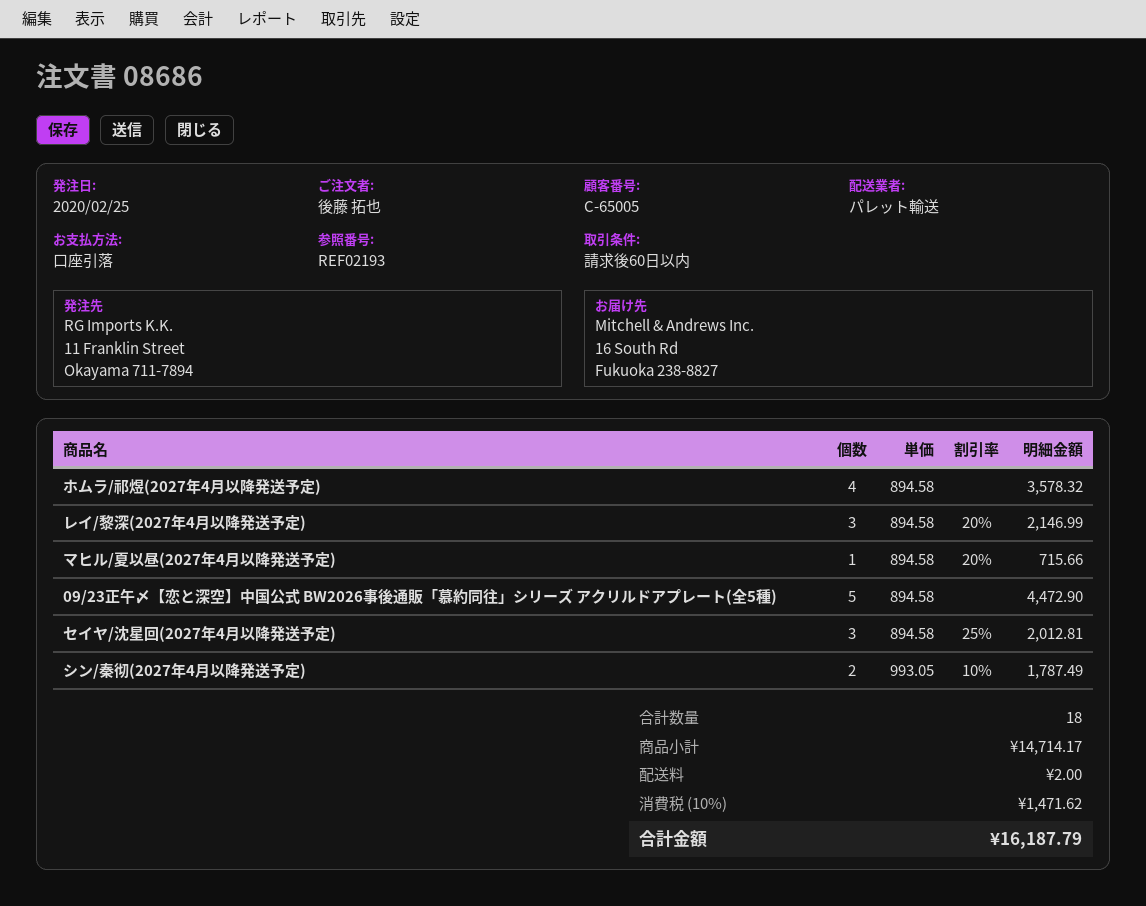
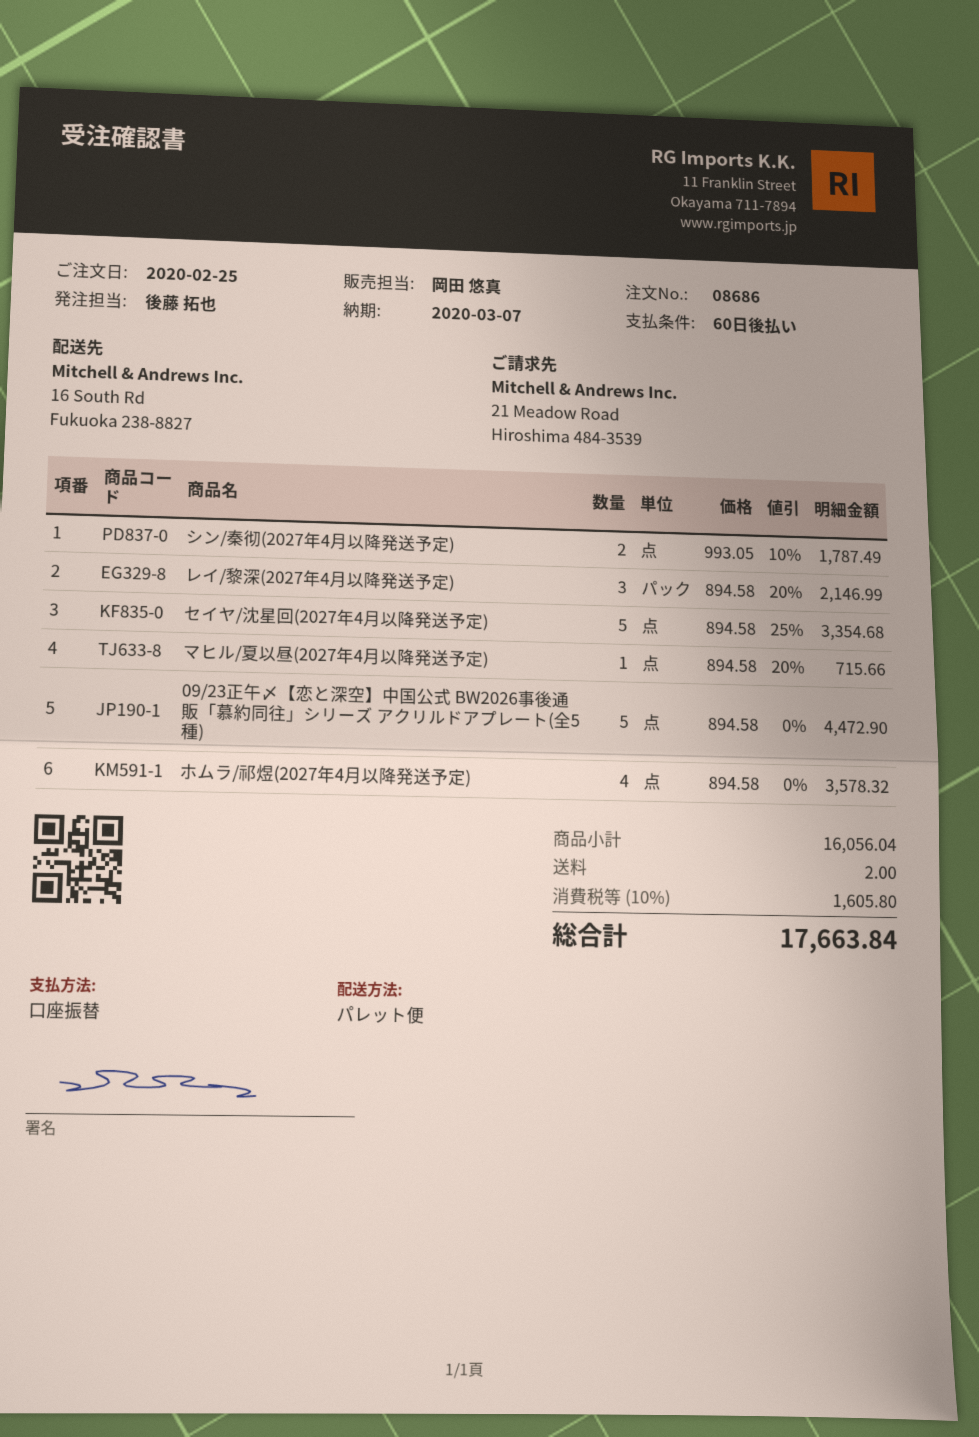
セイヤ/沈星回(2027年4月以降発送予定): 3 x 894.58 - 25% = 2012.81 -> 5 x 894.58 - 25% = 3354.68
subtotal: 14714.17 -> 16056.04
tax: 10% = 1471.62 -> 10% = 1605.80
total: 16187.79 -> 17663.84

